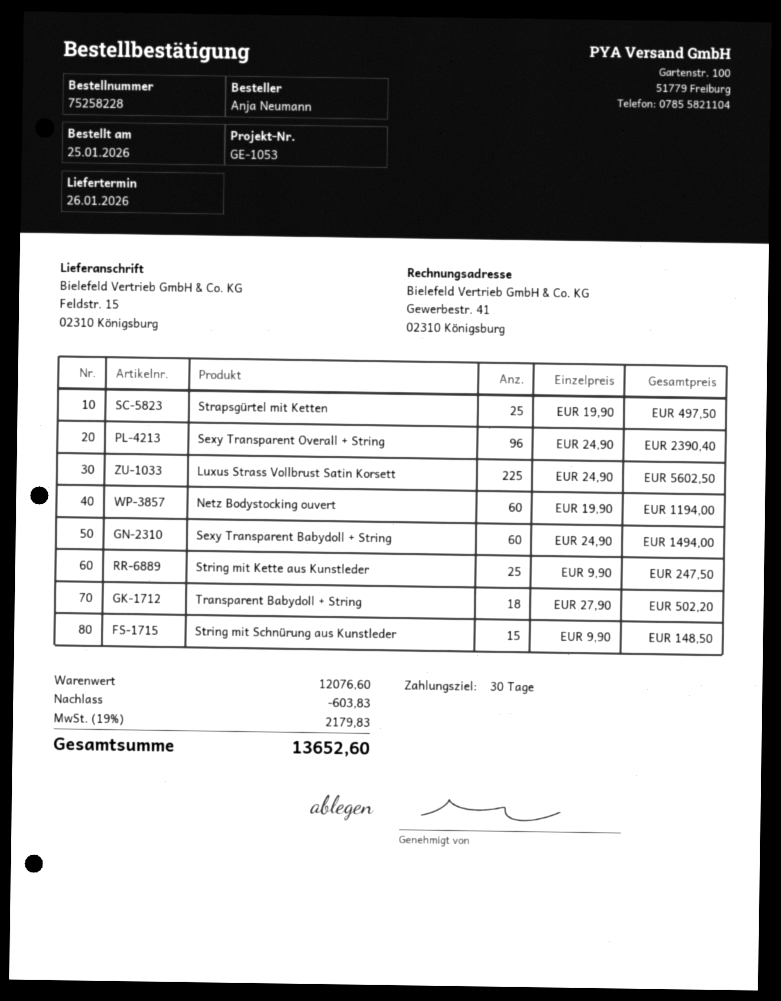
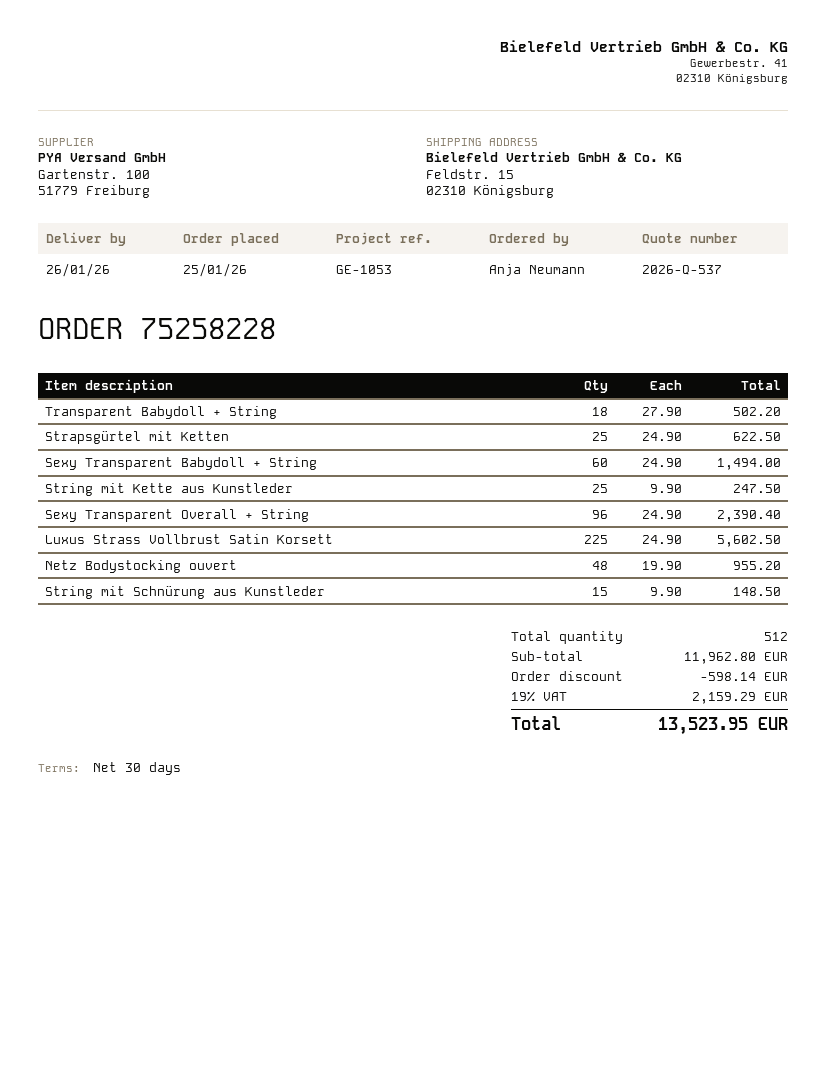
Strapsgürtel mit Ketten: 25 x 19.90 = 497.50 -> 25 x 24.90 = 622.50
Netz Bodystocking ouvert: 60 x 19.90 = 1194.00 -> 48 x 19.90 = 955.20
subtotal: 12076.60 -> 11962.80
discount: 603.83 -> 598.14
tax: 19% = 2179.83 -> 19% = 2159.29
total: 13652.60 -> 13523.95

